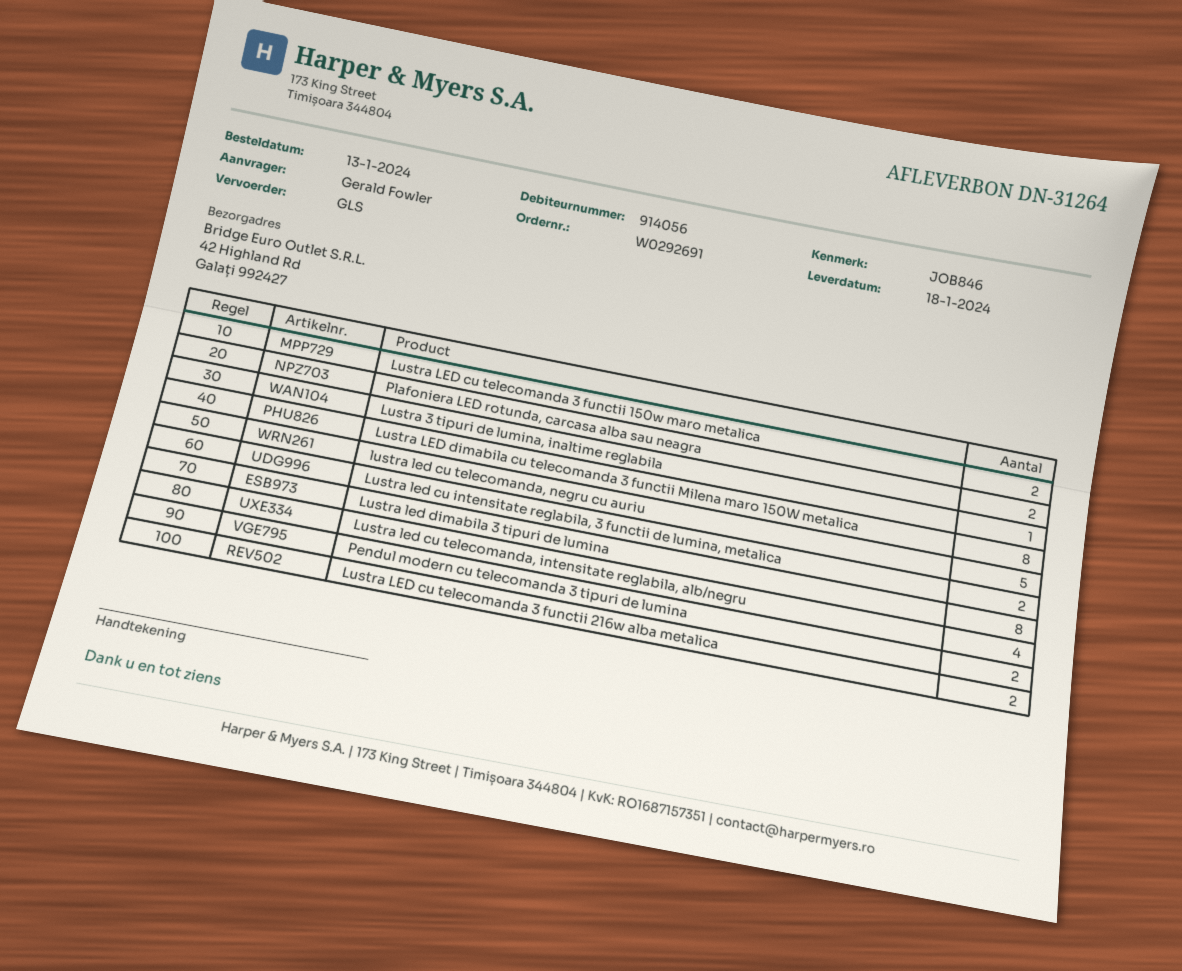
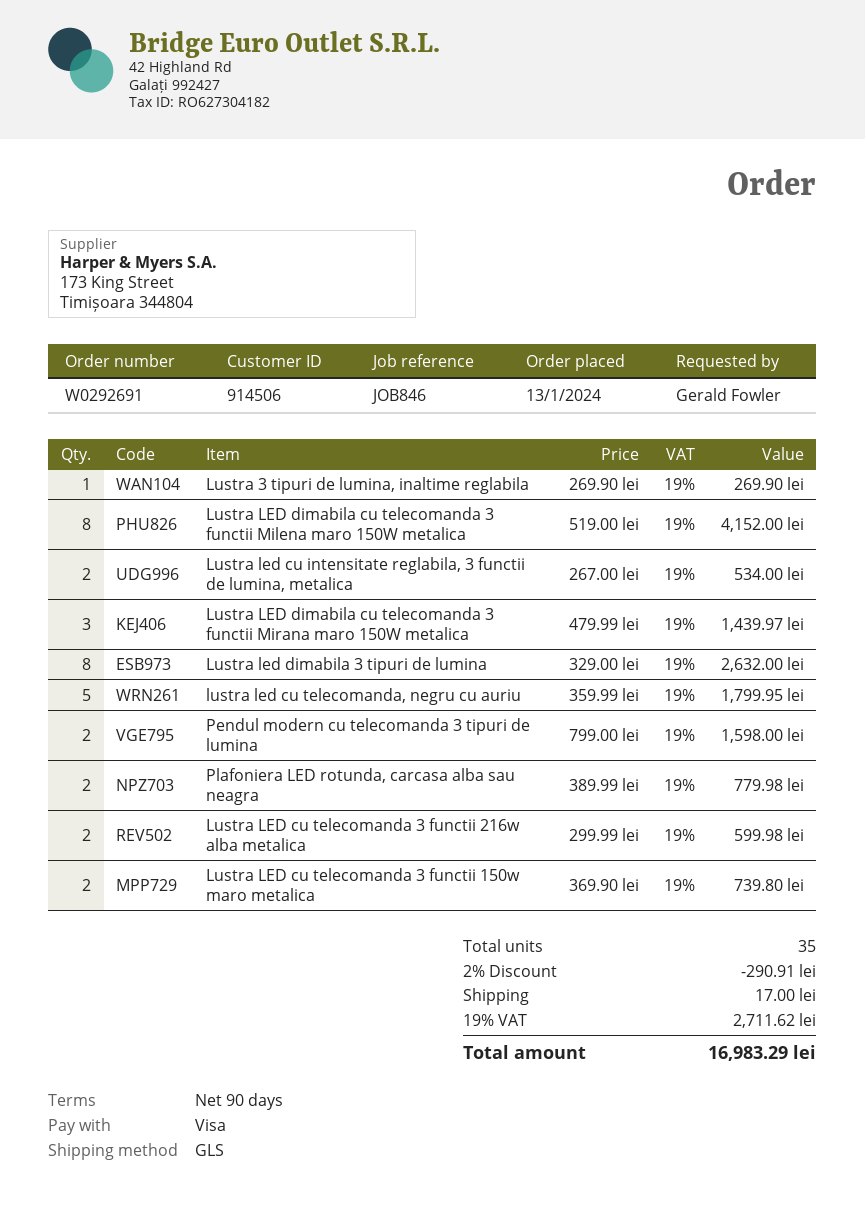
customer number: 914056 -> 914506
Lustra led cu telecomanda, intensitate reglabila, alb/negru: 4 -> none
Lustra LED dimabila cu telecomanda 3 functii Mirana maro 150W metalica: none -> 3

